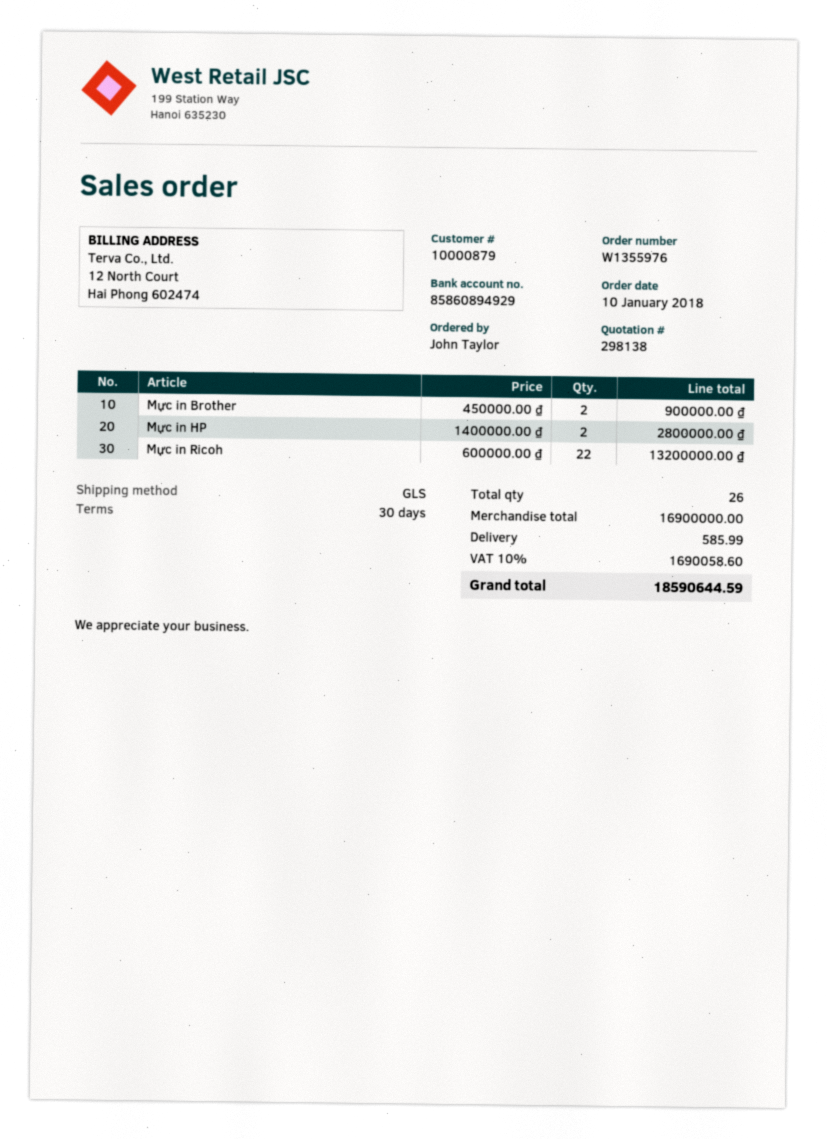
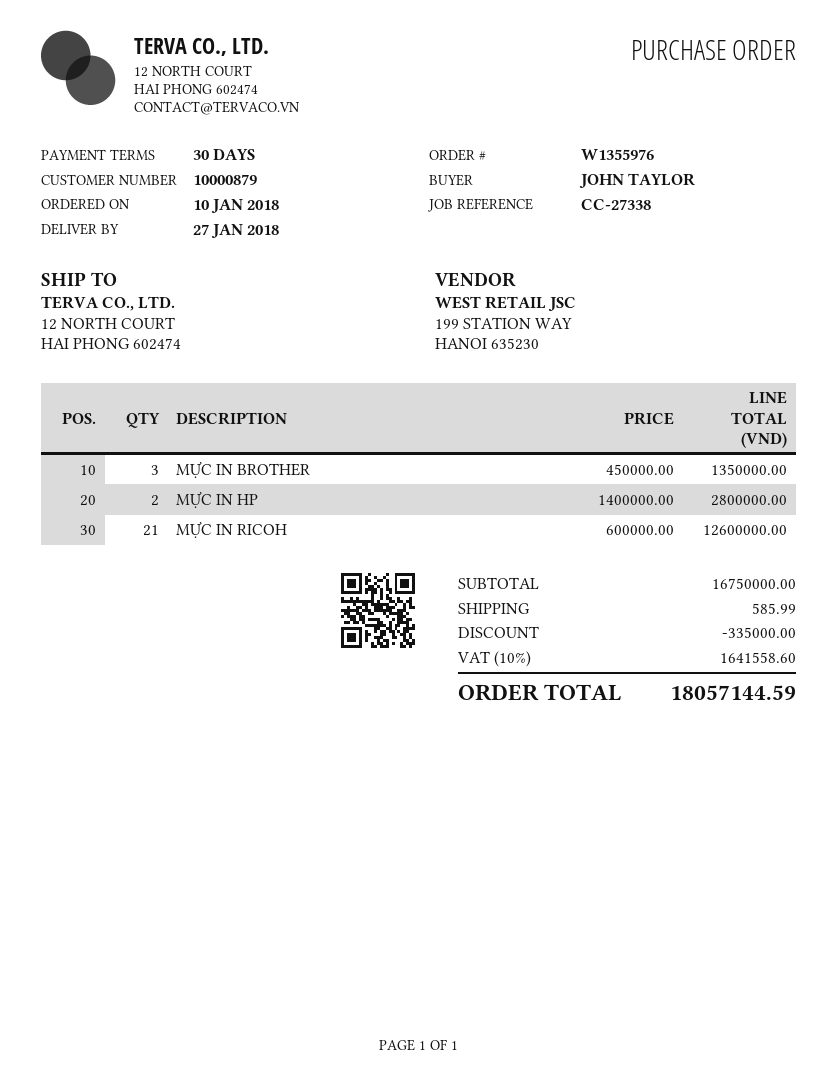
Mực in Brother: 2 x 450000.00 = 900000.00 -> 3 x 450000.00 = 1350000.00
Mực in Ricoh: 22 x 600000.00 = 13200000.00 -> 21 x 600000.00 = 12600000.00
subtotal: 16900000.00 -> 16750000.00
discount: none -> 335000.00
tax: 10% = 1690058.60 -> 10% = 1641558.60
total: 18590644.59 -> 18057144.59

